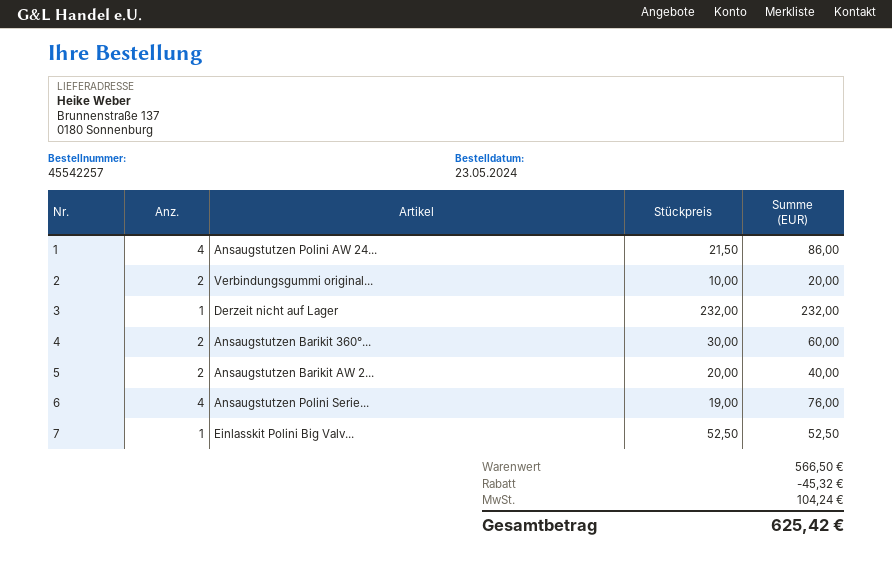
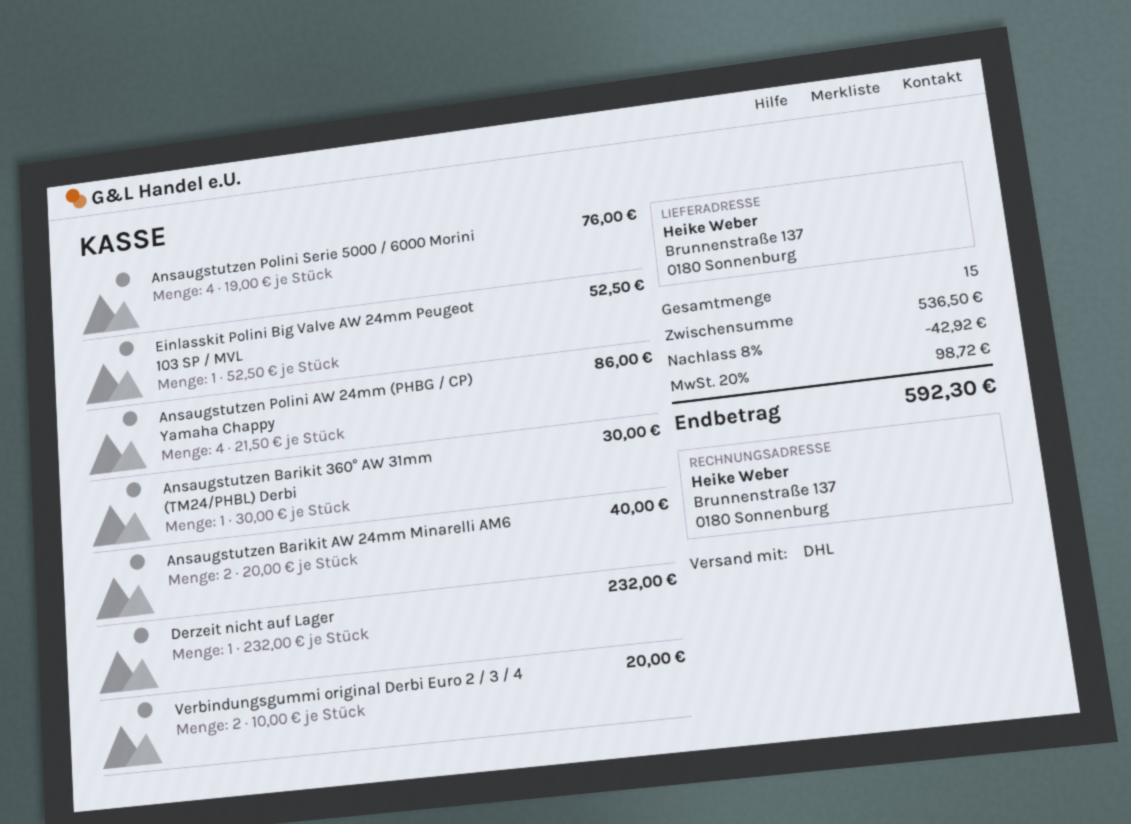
Ansaugstutzen Barikit 360°...: 2 x 30.00 = 60.00 -> 1 x 30.00 = 30.00
subtotal: 566.50 -> 536.50
discount: 45.32 -> 42.92
tax: 104.24 -> 98.72
total: 625.42 -> 592.30

